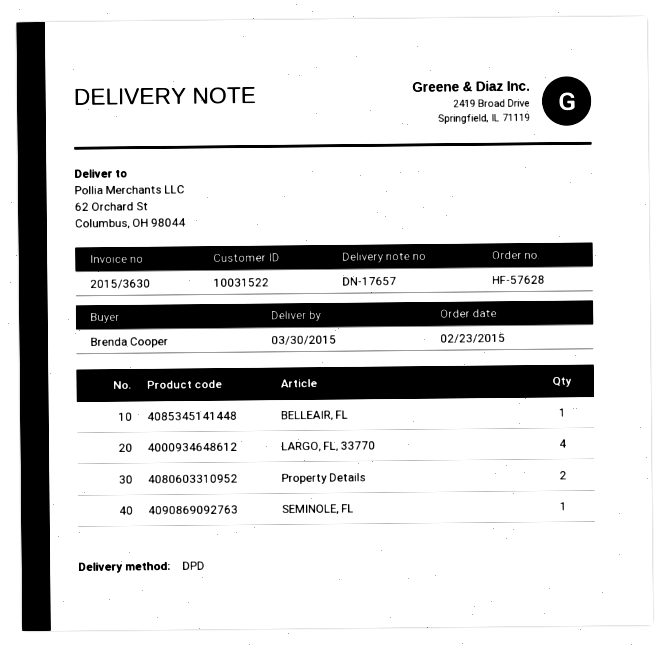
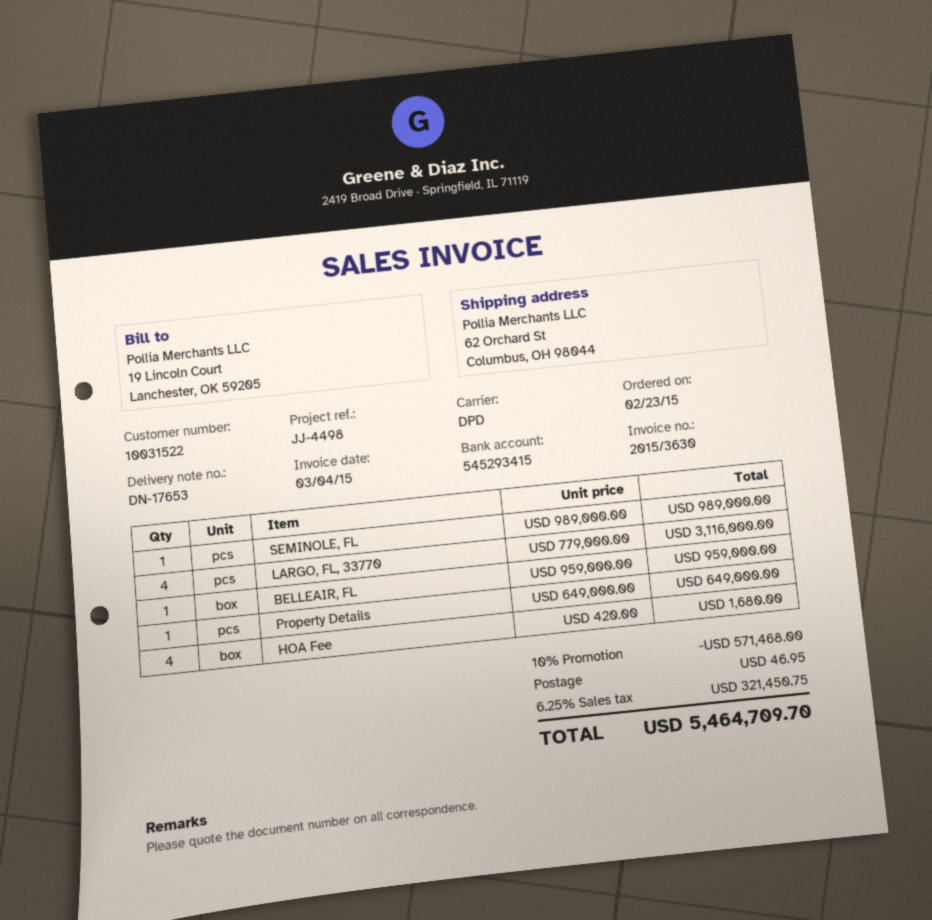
delivery note number: DN-17657 -> DN-17653
Property Details: 2 -> 1
HOA Fee: none -> 4

